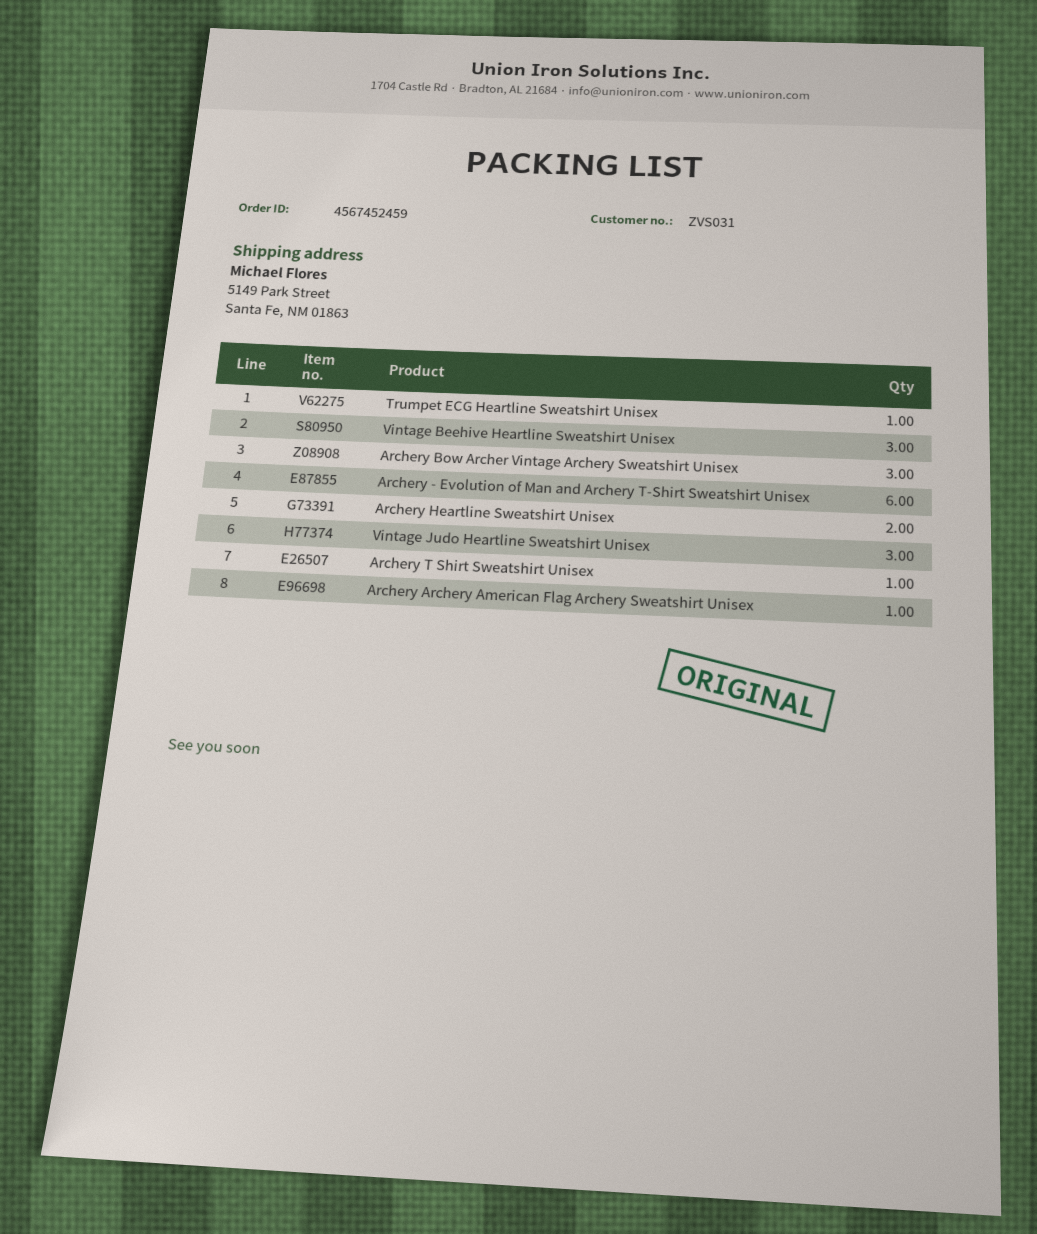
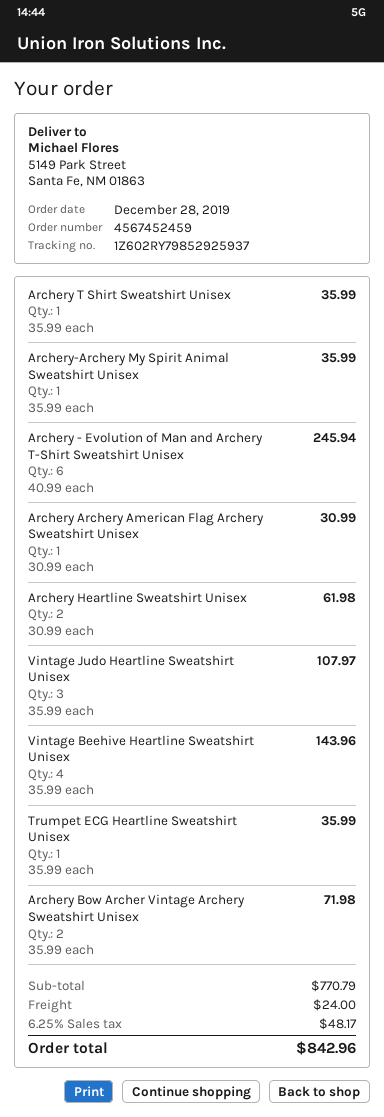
Vintage Beehive Heartline Sweatshirt Unisex: 3 -> 4
Archery Bow Archer Vintage Archery Sweatshirt Unisex: 3 -> 2
Archery-Archery My Spirit Animal Sweatshirt Unisex: none -> 1

